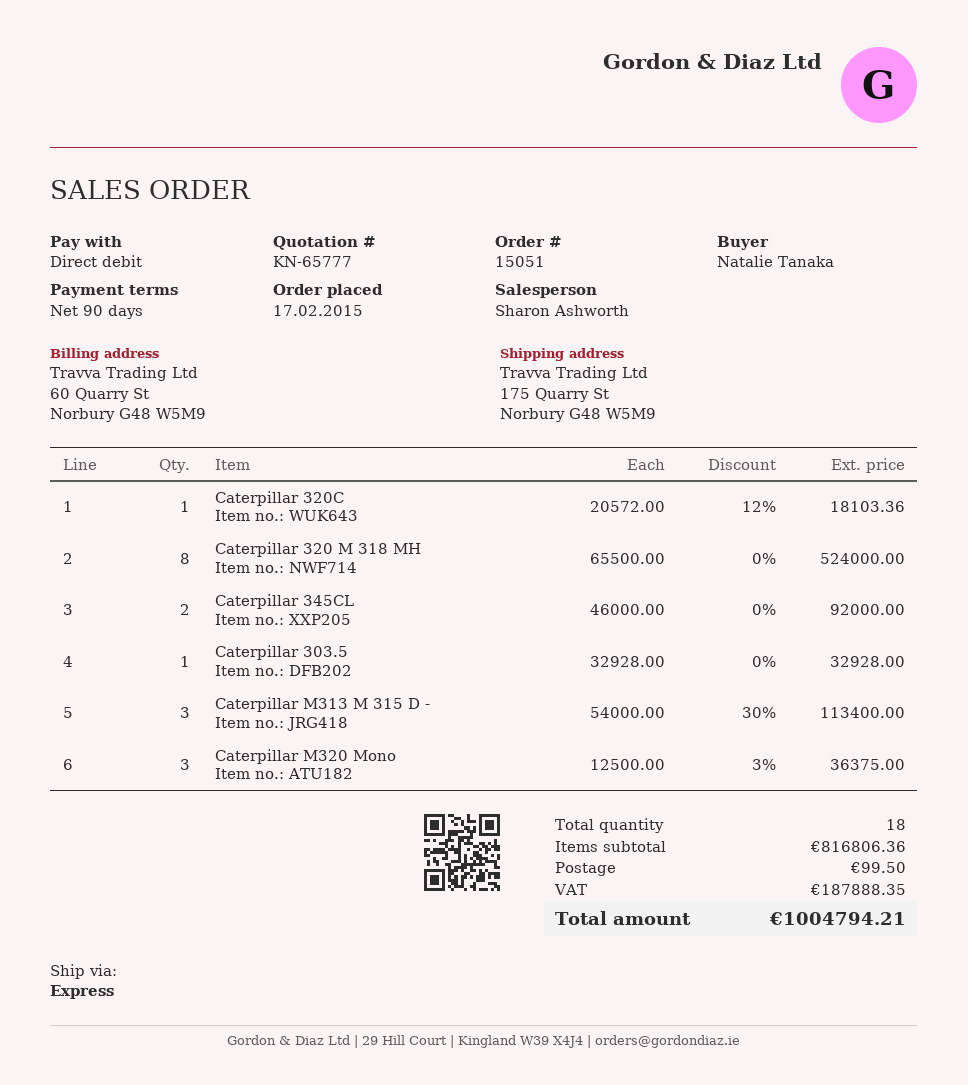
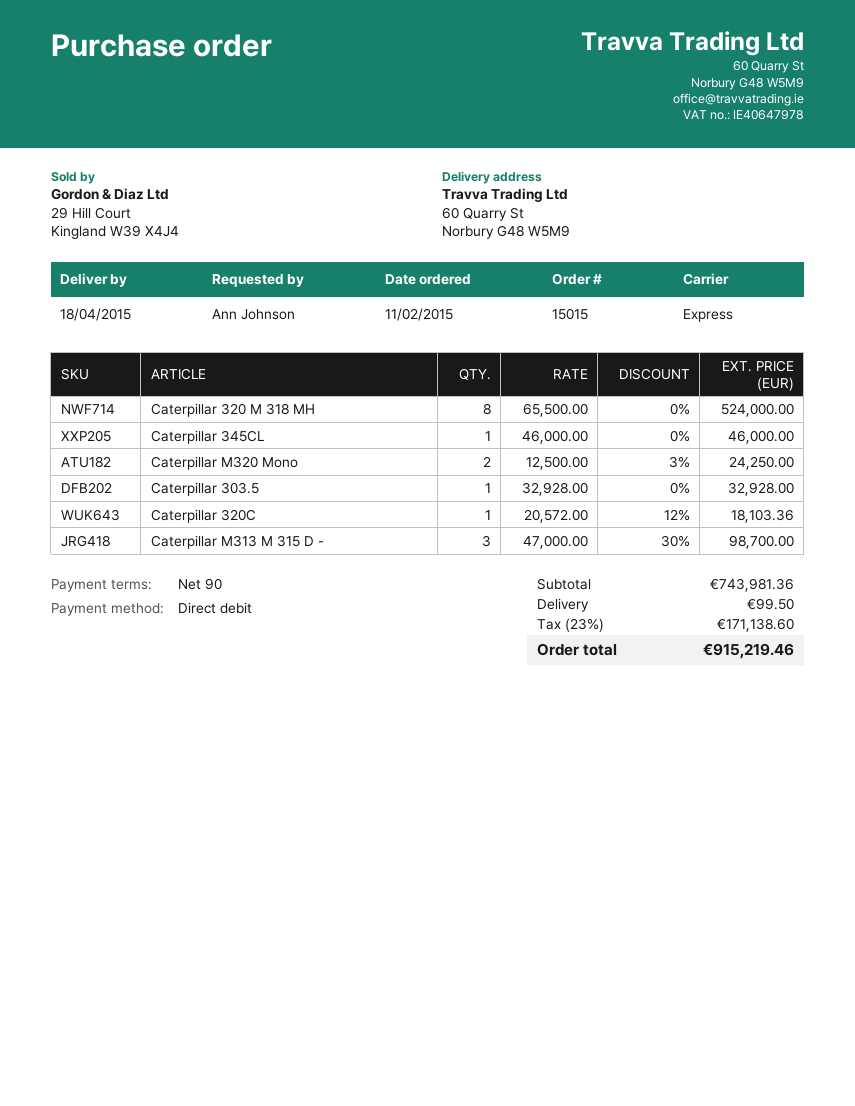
order number: 15051 -> 15015
order date: 2015-02-17 -> 2015-02-11
ordered by: Natalie Tanaka -> Ann Johnson
ship to: 175 Quarry St, Norbury G48 W5M9 -> 60 Quarry St, Norbury G48 W5M9
Caterpillar 345CL: 2 x 46000.00 = 92000.00 -> 1 x 46000.00 = 46000.00
Caterpillar M313 M 315 D -: 3 x 54000.00 - 30% = 113400.00 -> 3 x 47000.00 - 30% = 98700.00
Caterpillar M320 Mono: 3 x 12500.00 - 3% = 36375.00 -> 2 x 12500.00 - 3% = 24250.00
subtotal: 816806.36 -> 743981.36
tax: 187888.35 -> 171138.60
total: 1004794.21 -> 915219.46

